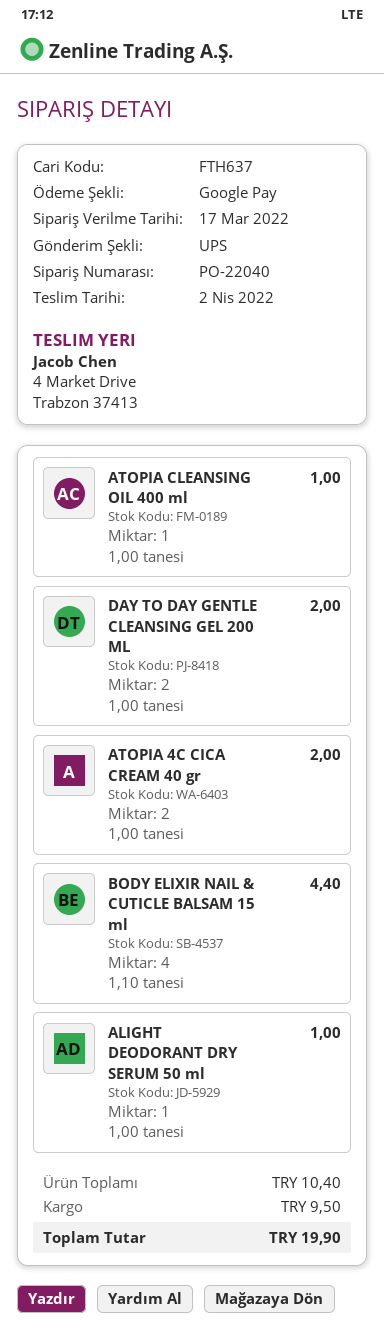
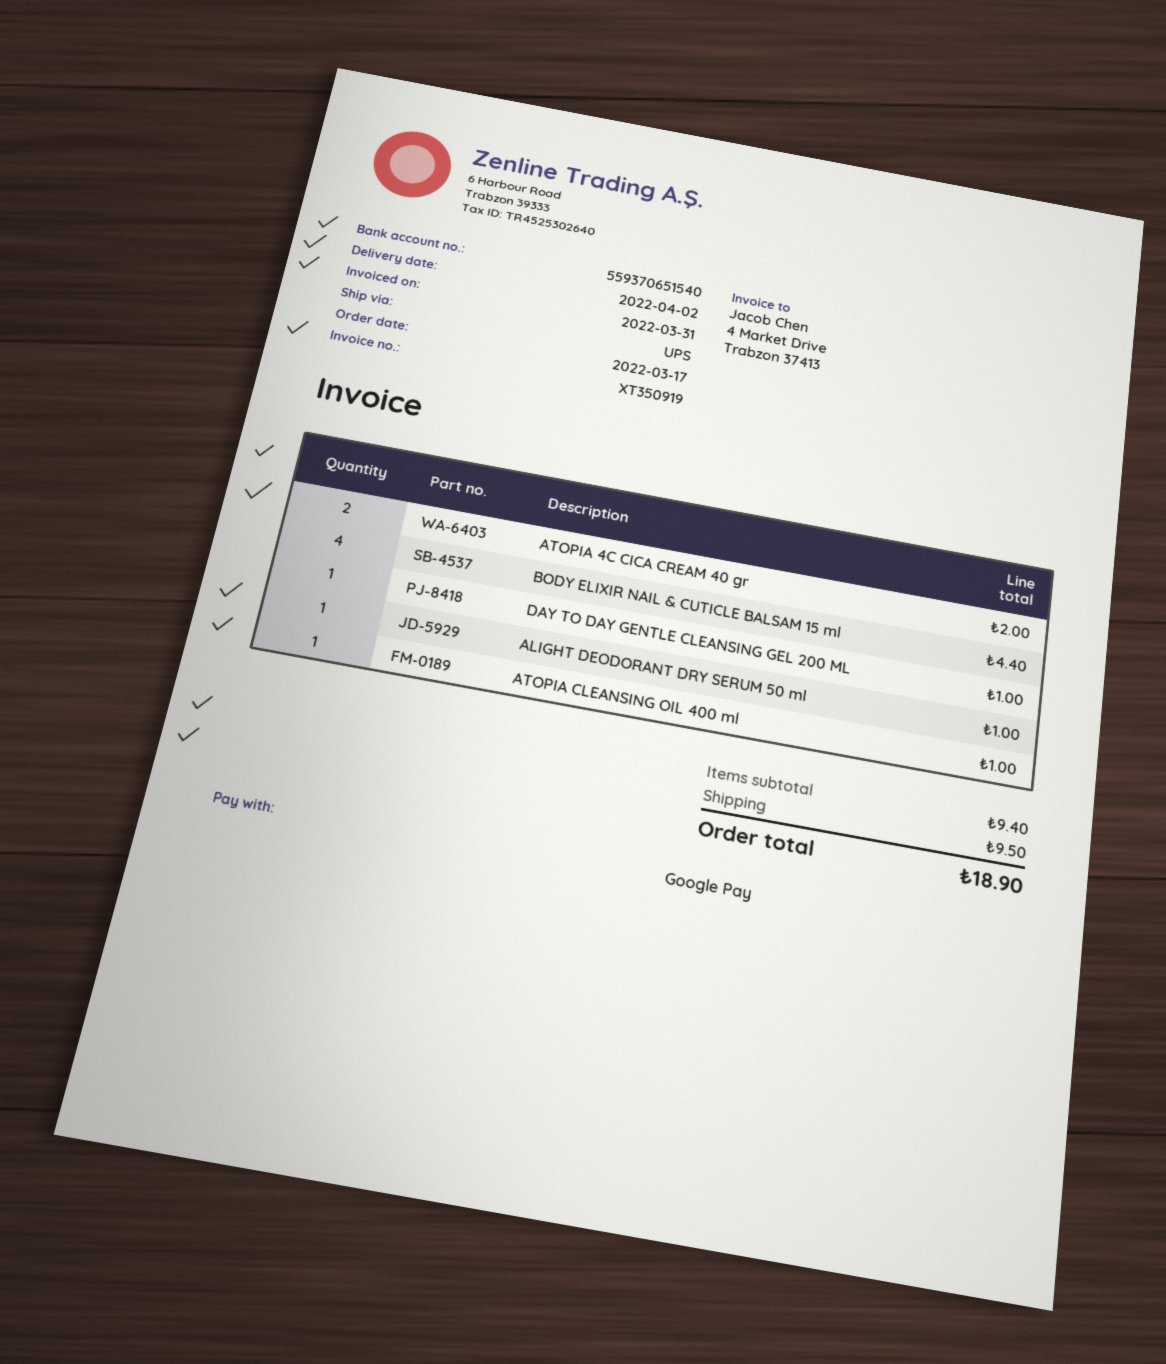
DAY TO DAY GENTLE CLEANSING GEL 200 ML: 2 for 2.00 -> 1 for 1.00
subtotal: 10.40 -> 9.40
total: 19.90 -> 18.90

